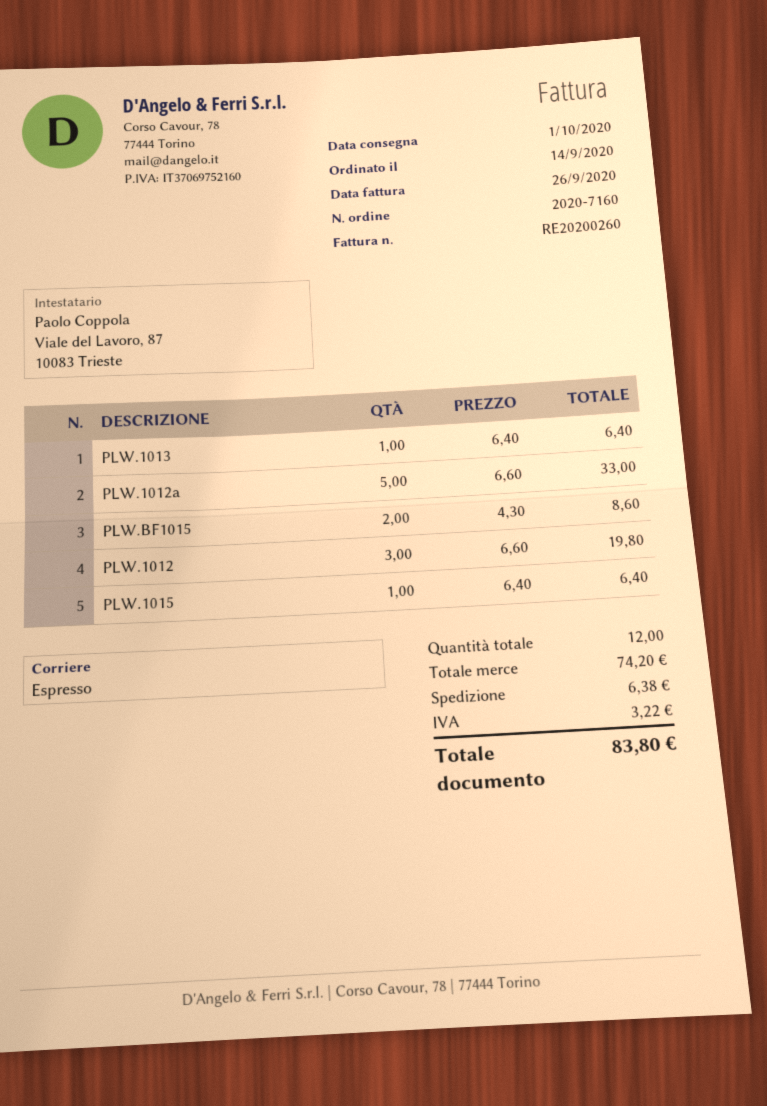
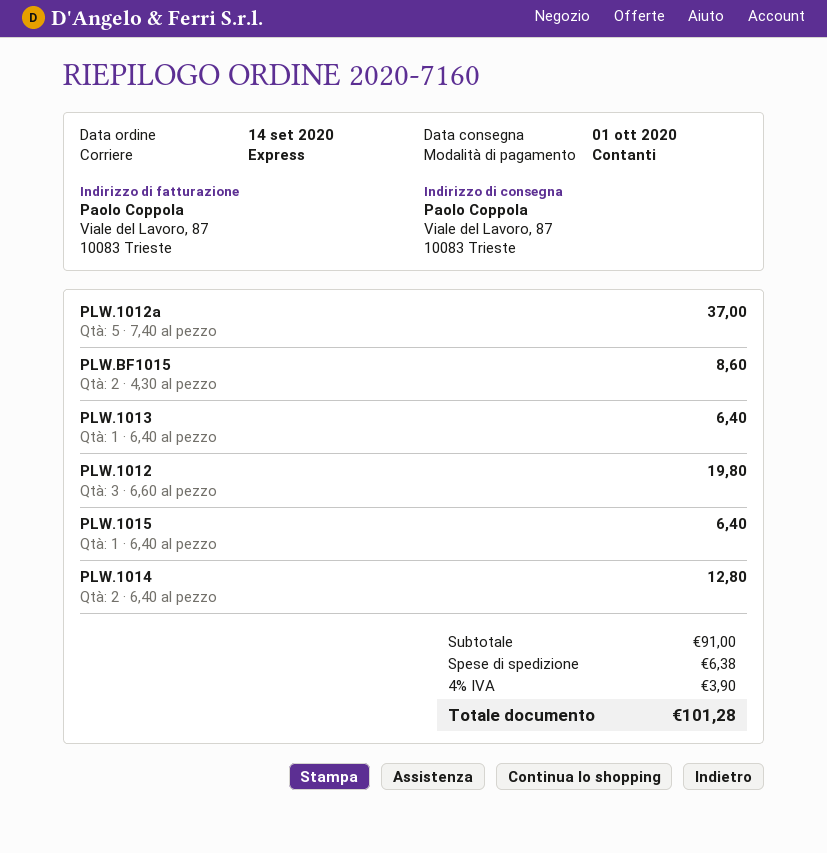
PLW.1012a: 5 x 6.60 = 33.00 -> 5 x 7.40 = 37.00
PLW.1014: none -> 2 x 6.40 = 12.80
subtotal: 74.20 -> 91.00
tax: 3.22 -> 3.90
total: 83.80 -> 101.28

